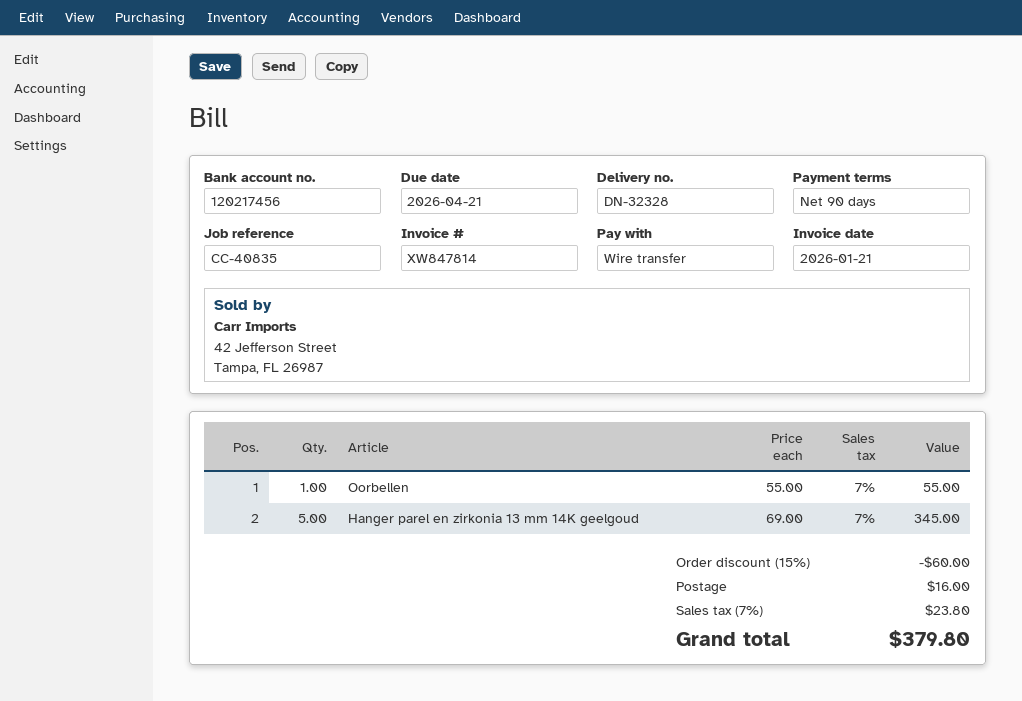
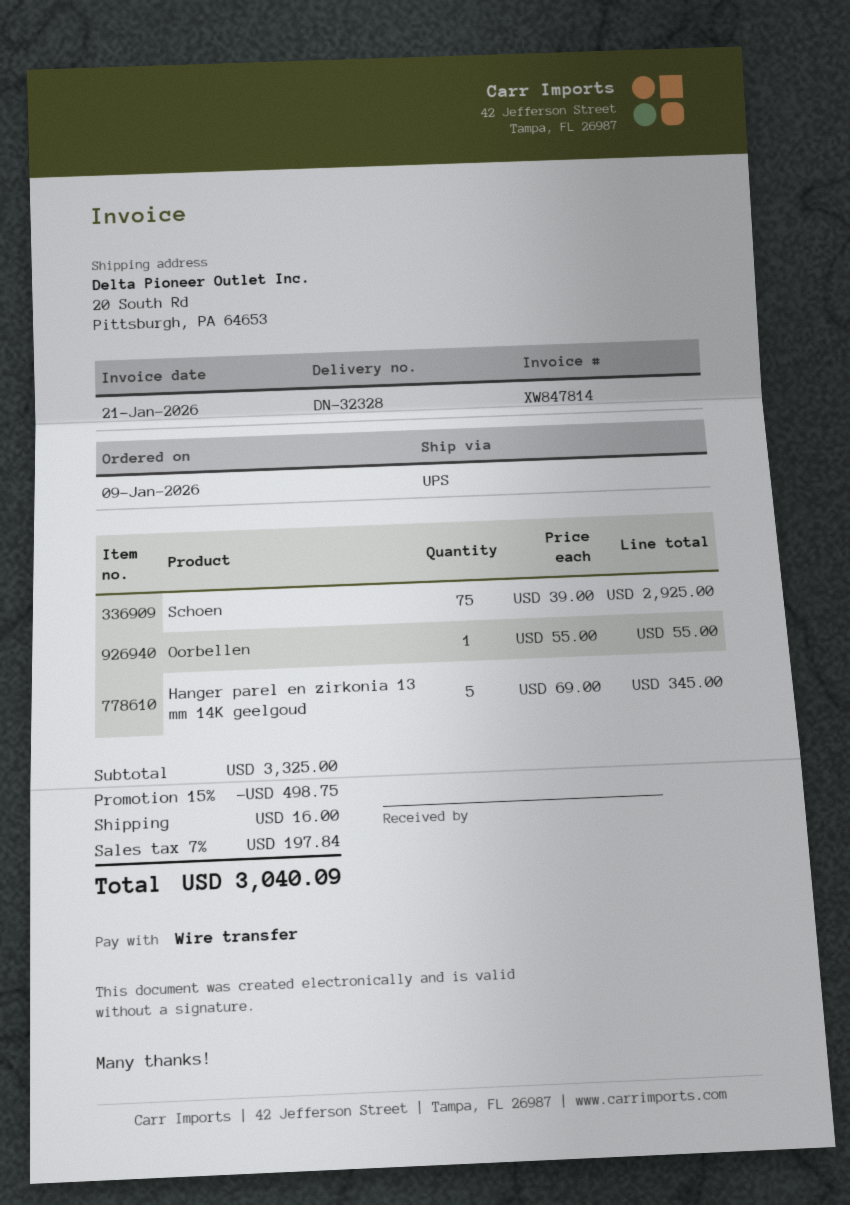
Schoen: none -> 75 x 39.00 = 2925.00
discount: 15% = 60.00 -> 15% = 498.75
tax: 7% = 23.80 -> 7% = 197.84
total: 379.80 -> 3040.09

